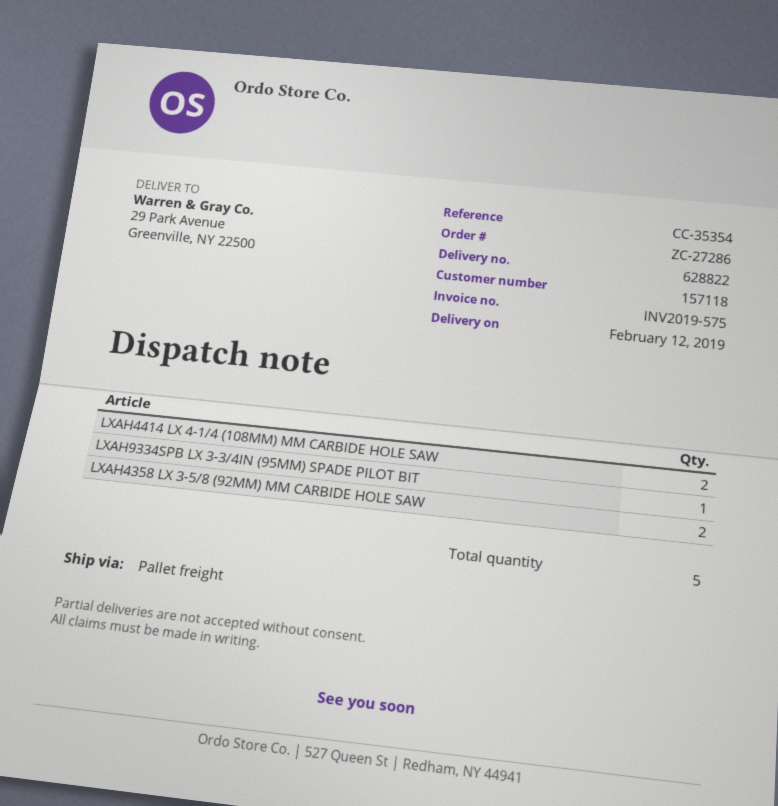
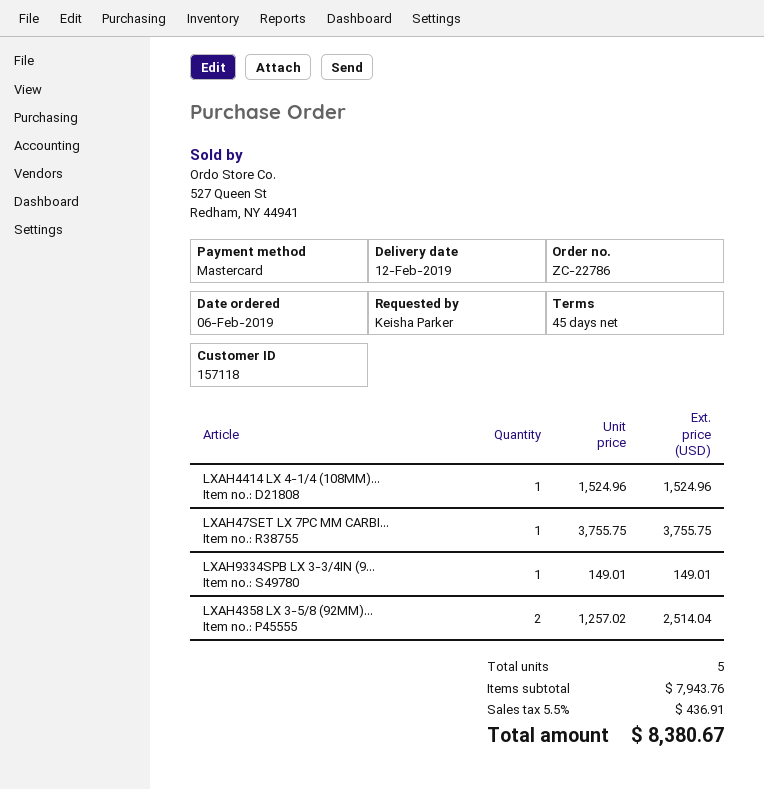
order number: ZC-27286 -> ZC-22786
LXAH4414 LX 4-1/4 (108MM) MM CARBIDE HOLE SAW: 2 -> 1
LXAH47SET LX 7PC MM CARBI...: none -> 1

